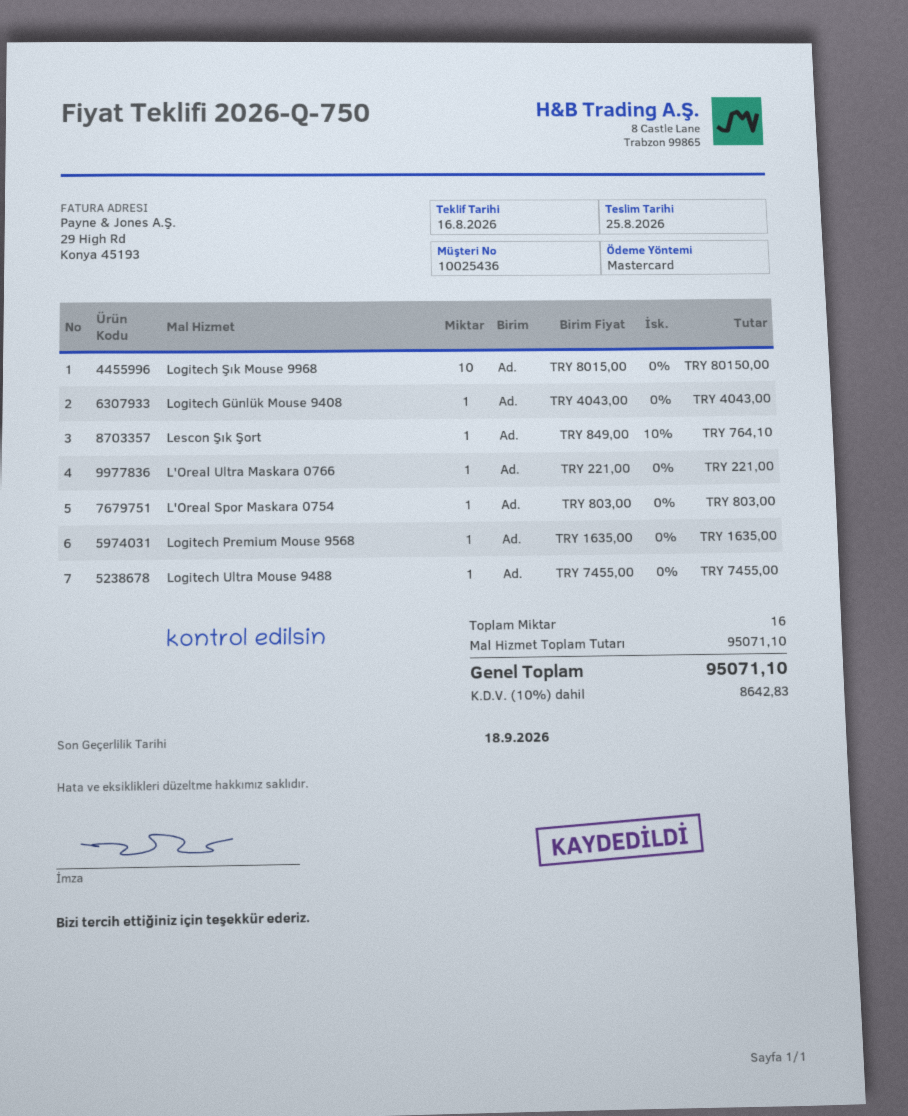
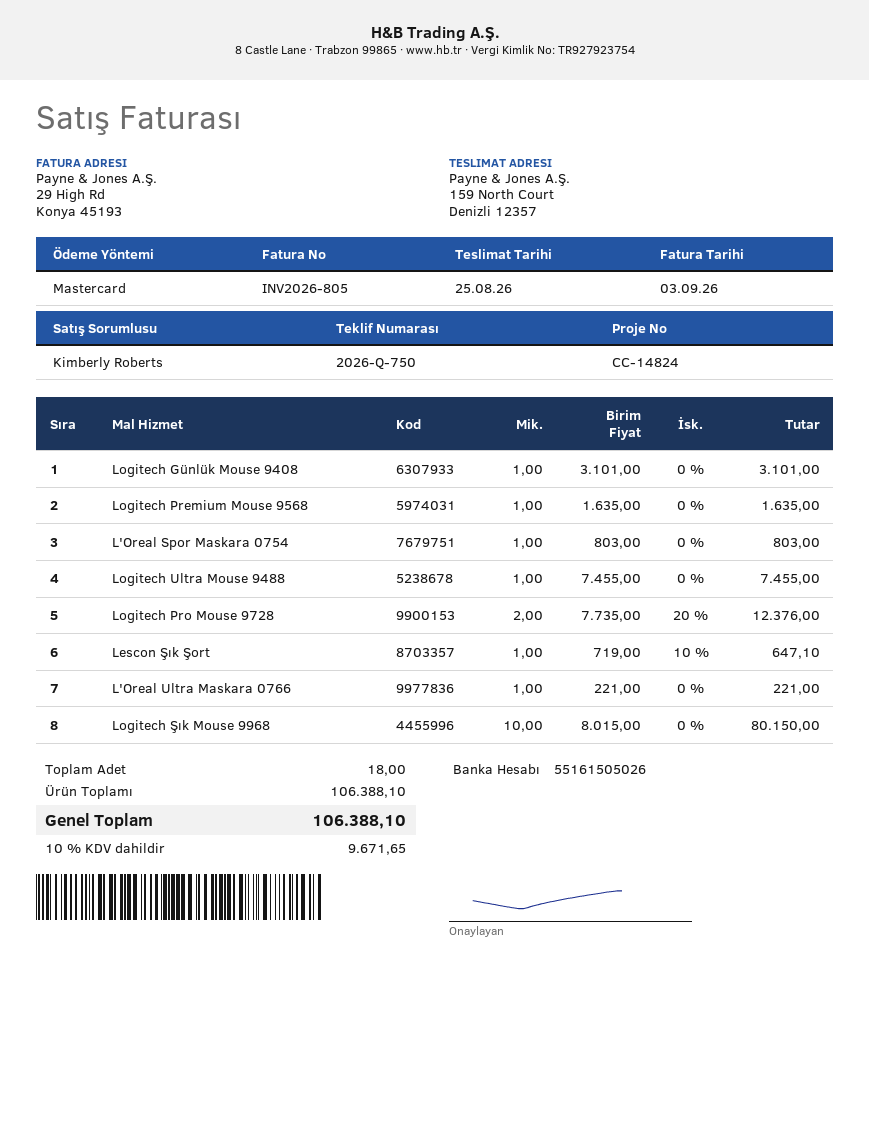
Logitech Günlük Mouse 9408: 1 x 4043.00 = 4043.00 -> 1 x 3101.00 = 3101.00
Lescon Şık Şort: 1 x 849.00 - 10% = 764.10 -> 1 x 719.00 - 10% = 647.10
Logitech Pro Mouse 9728: none -> 2 x 7735.00 - 20% = 12376.00
total quantity: 16 -> 18
subtotal: 95071.10 -> 106388.10
tax: 10% = 8642.83 -> 10% = 9671.65
total: 95071.10 -> 106388.10

